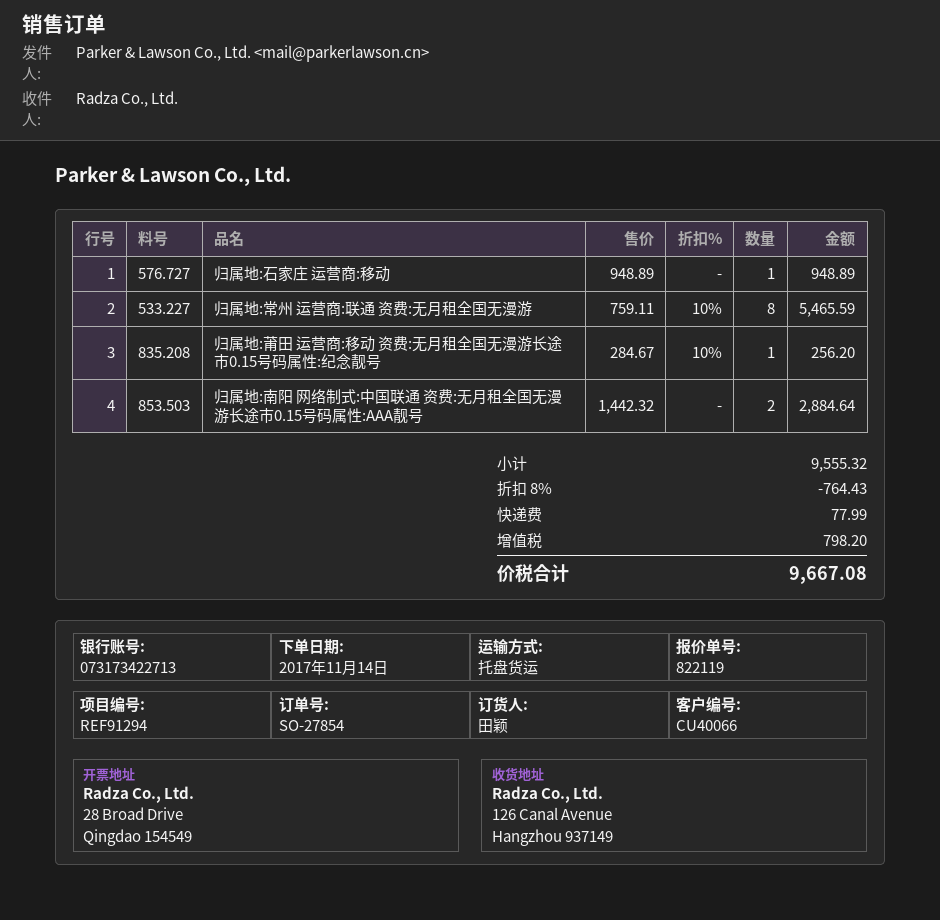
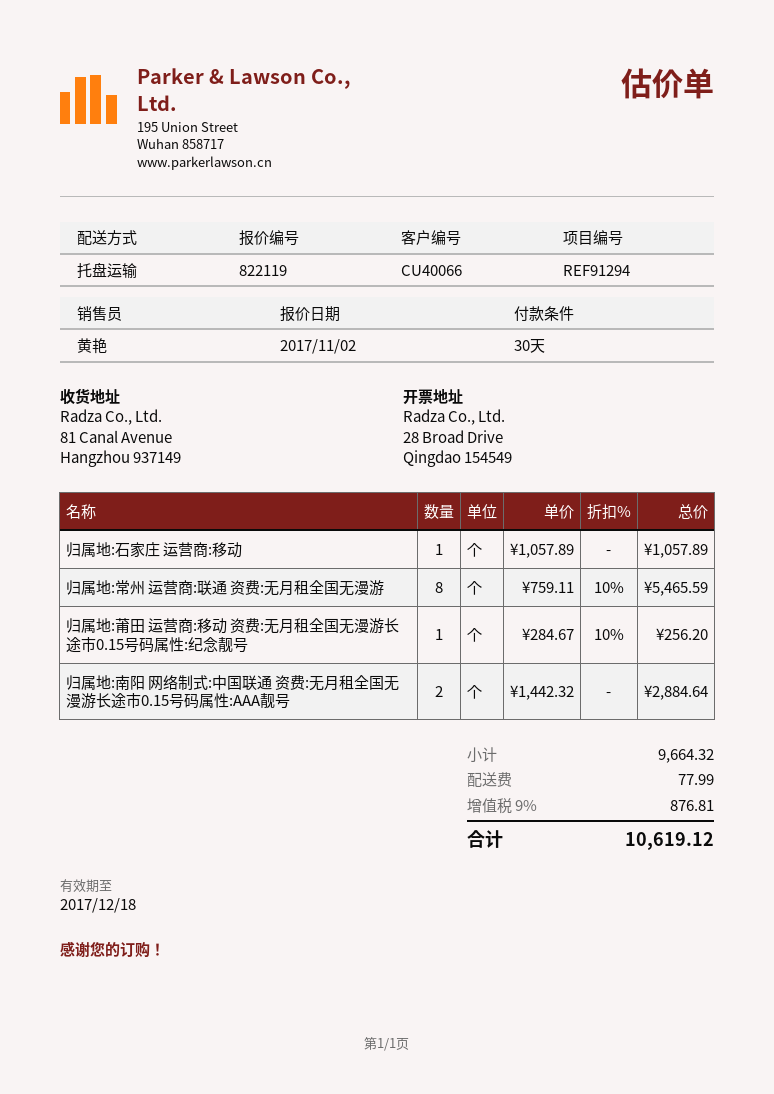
ship to: 126 Canal Avenue, Hangzhou 937149 -> 81 Canal Avenue, Hangzhou 937149
归属地:石家庄 运营商:移动: 1 x 948.89 = 948.89 -> 1 x 1057.89 = 1057.89
subtotal: 9555.32 -> 9664.32
discount: 8% = 764.43 -> none
tax: 798.20 -> 876.81
total: 9667.08 -> 10619.12

